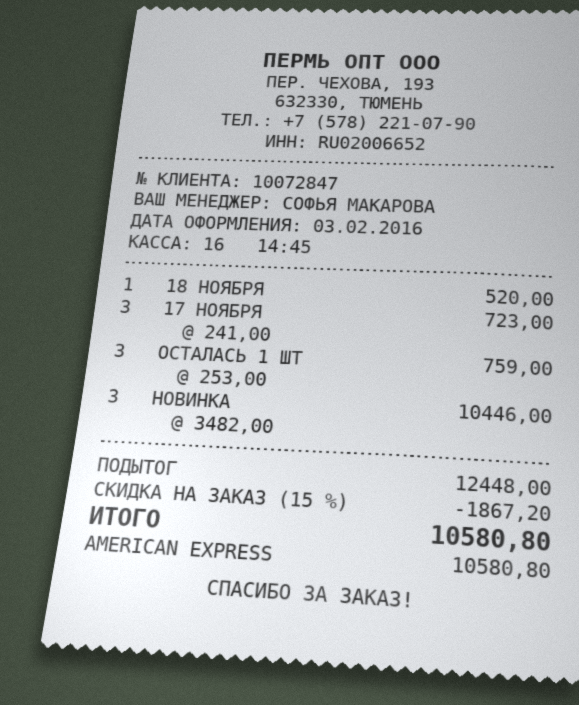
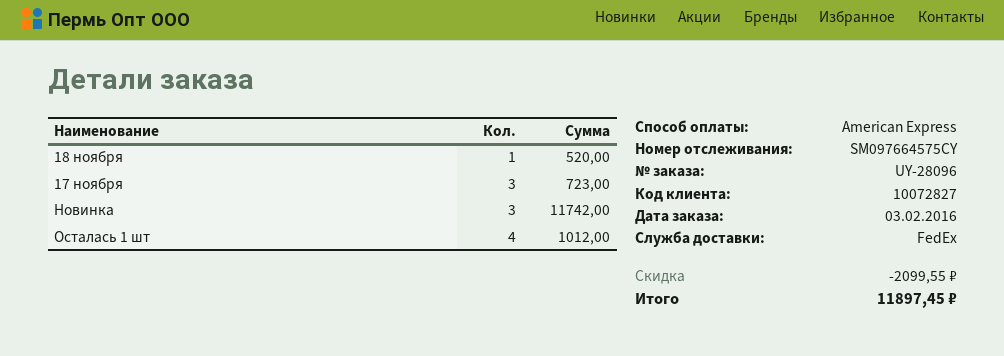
customer number: 10072847 -> 10072827
ОСТАЛАСЬ 1 ШТ: 3 for 759.00 -> 4 for 1012.00
НОВИНКА: 3 for 10446.00 -> 3 for 11742.00
discount: 1867.20 -> 2099.55
total: 10580.80 -> 11897.45

